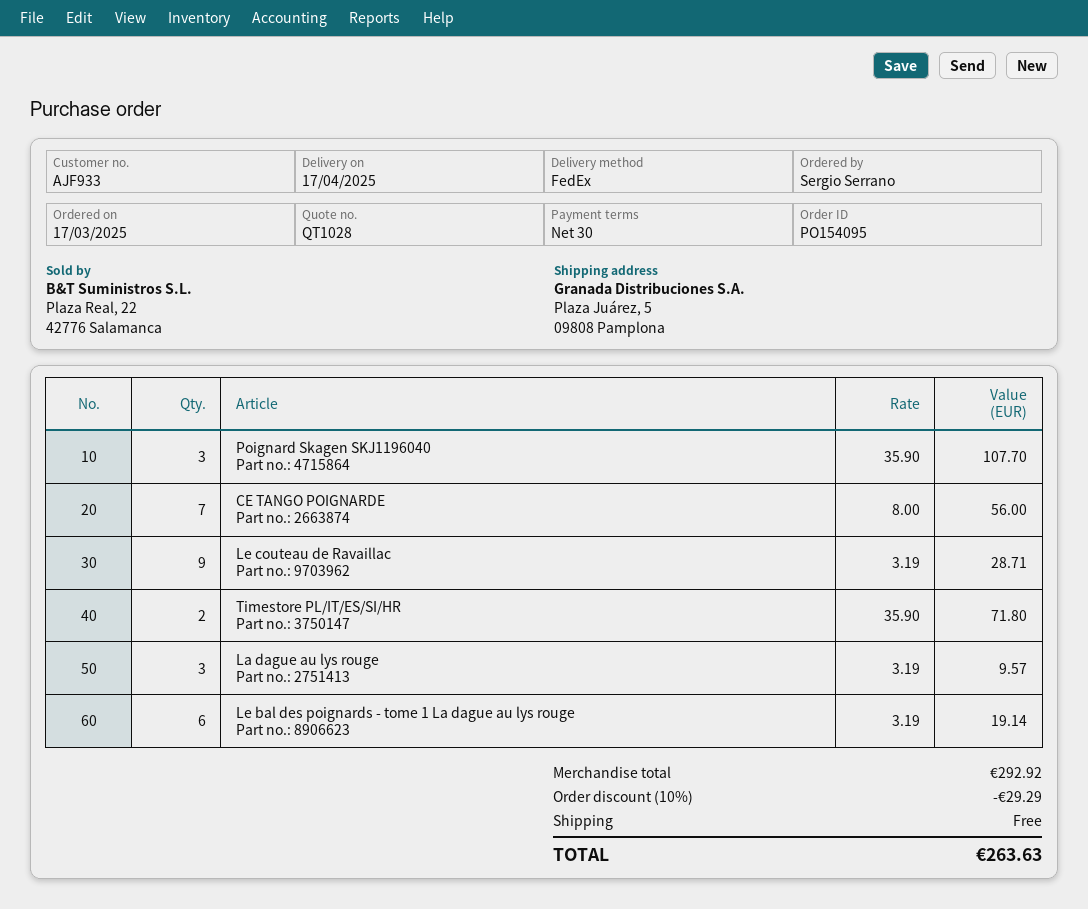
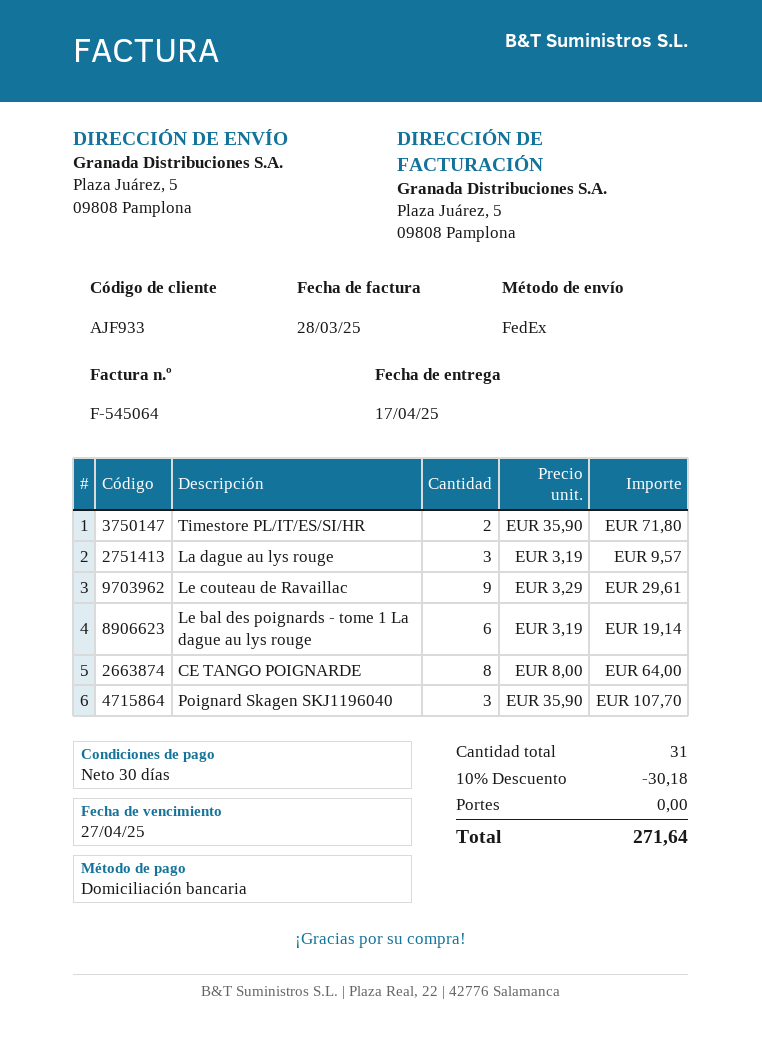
CE TANGO POIGNARDE: 7 x 8.00 = 56.00 -> 8 x 8.00 = 64.00
Le couteau de Ravaillac: 9 x 3.19 = 28.71 -> 9 x 3.29 = 29.61
discount: 10% = 29.29 -> 10% = 30.18
total: 263.63 -> 271.64

